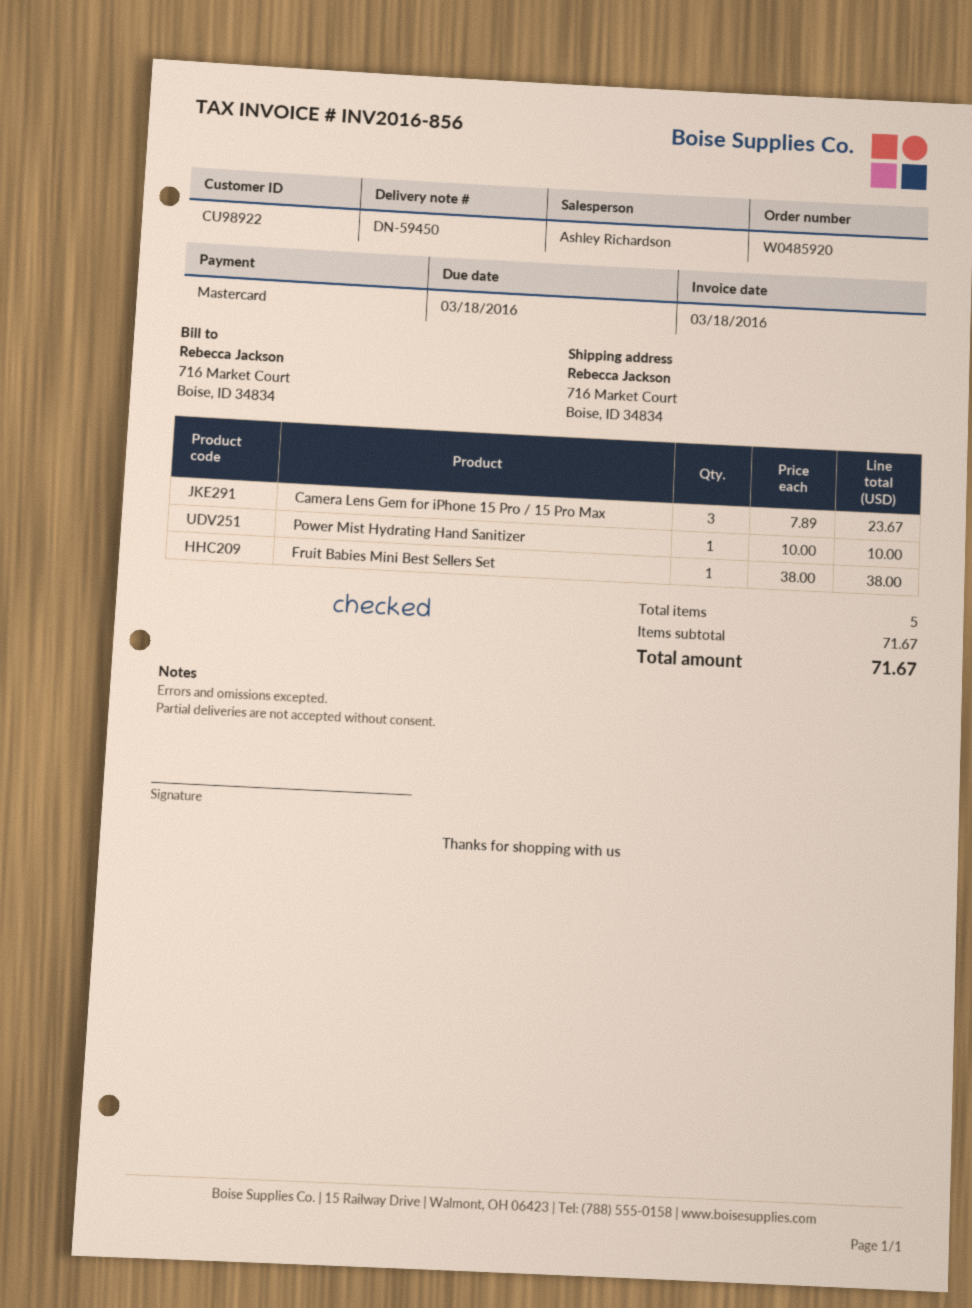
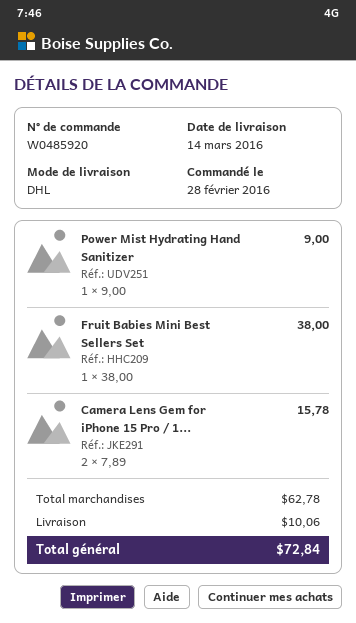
Camera Lens Gem for iPhone 15 Pro / 15 Pro Max: 3 x 7.89 = 23.67 -> 2 x 7.89 = 15.78
Power Mist Hydrating Hand Sanitizer: 1 x 10.00 = 10.00 -> 1 x 9.00 = 9.00
subtotal: 71.67 -> 62.78
shipping: none -> 10.06
total: 71.67 -> 72.84

